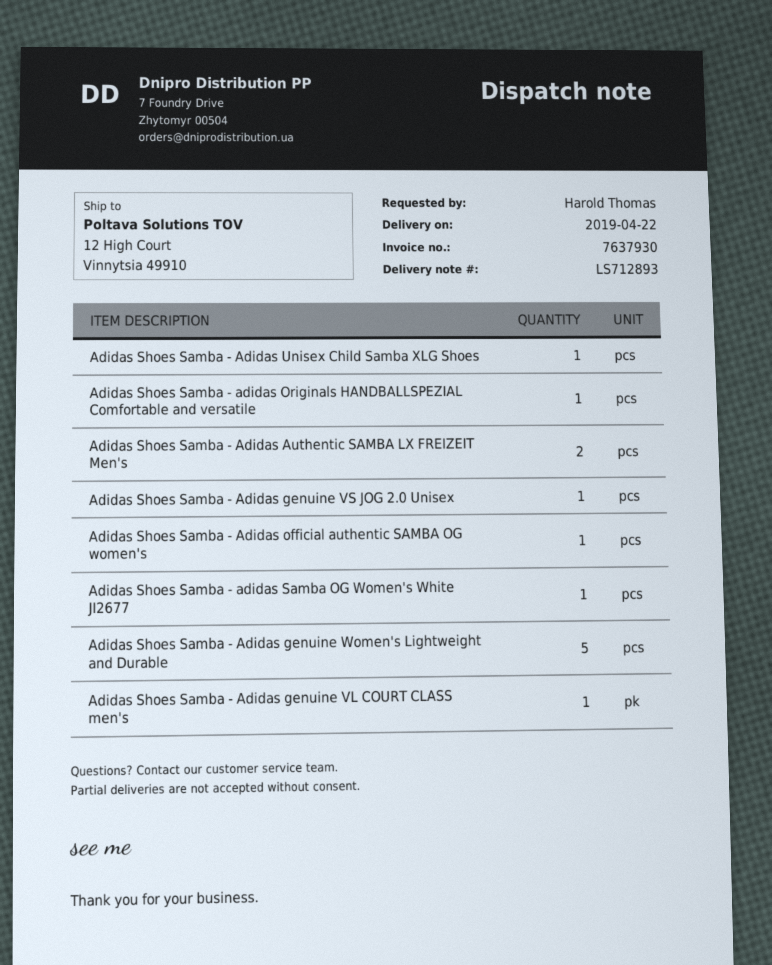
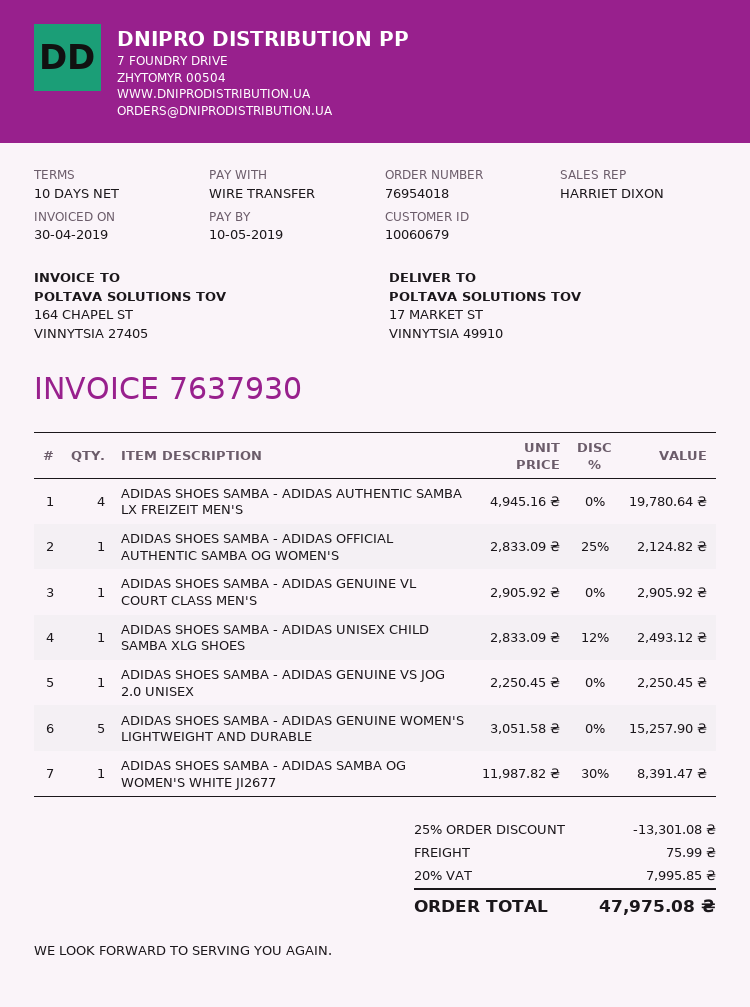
ship to: 12 High Court, Vinnytsia 49910 -> 17 MARKET ST, VINNYTSIA 49910
Adidas Shoes Samba - adidas Originals HANDBALLSPEZIAL Comfortable and versatile: 1 -> none
Adidas Shoes Samba - Adidas Authentic SAMBA LX FREIZEIT Men's: 2 -> 4

